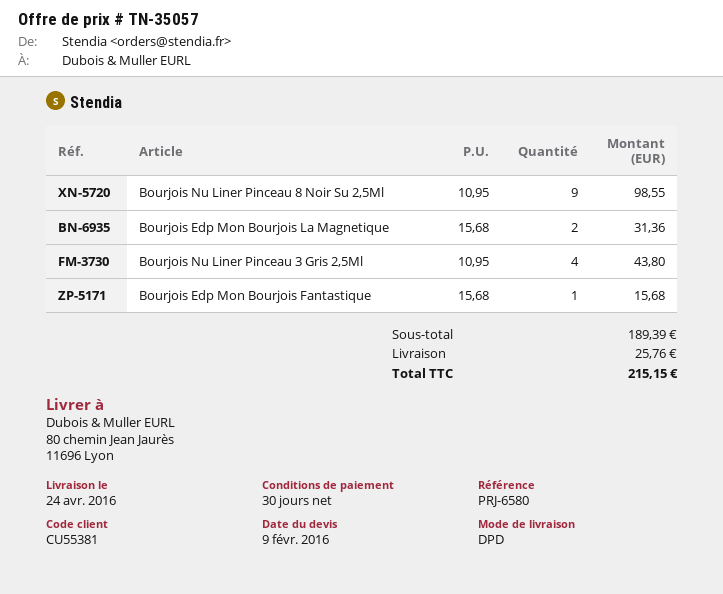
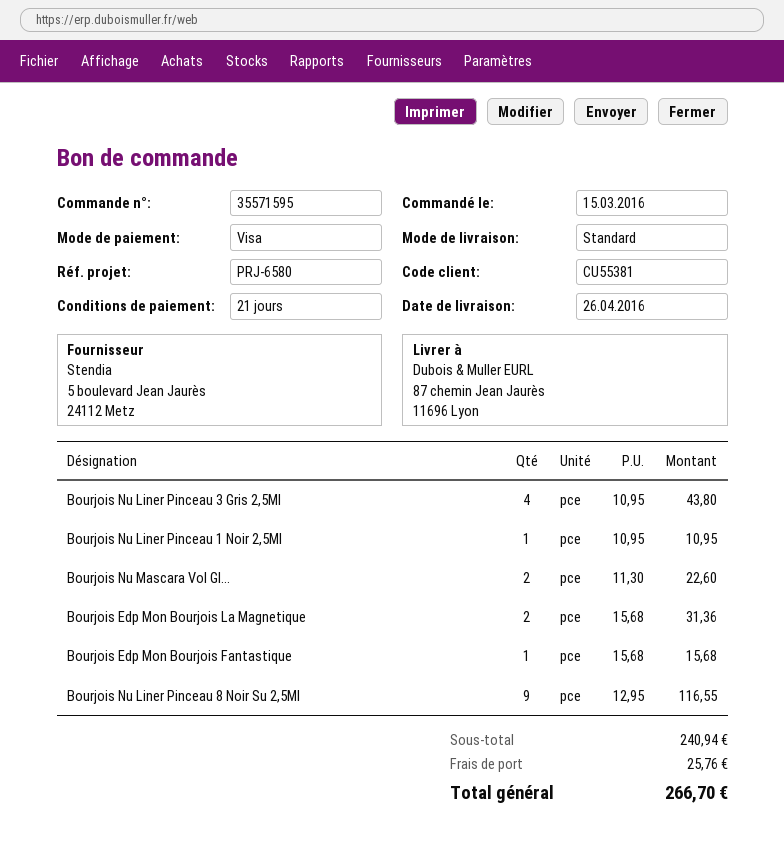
delivery date: 2016-04-24 -> 2016-04-26
payment terms: 30 days -> 21 days
shipping method: DPD -> standard
ship to: 80 chemin Jean Jaurès, 11696 Lyon -> 87 chemin Jean Jaurès, 11696 Lyon
Bourjois Nu Liner Pinceau 8 Noir Su 2,5Ml: 9 x 10.95 = 98.55 -> 9 x 12.95 = 116.55
Bourjois Nu Liner Pinceau 1 Noir 2,5Ml: none -> 1 x 10.95 = 10.95
Bourjois Nu Mascara Vol Gl...: none -> 2 x 11.30 = 22.60
subtotal: 189.39 -> 240.94
total: 215.15 -> 266.70

